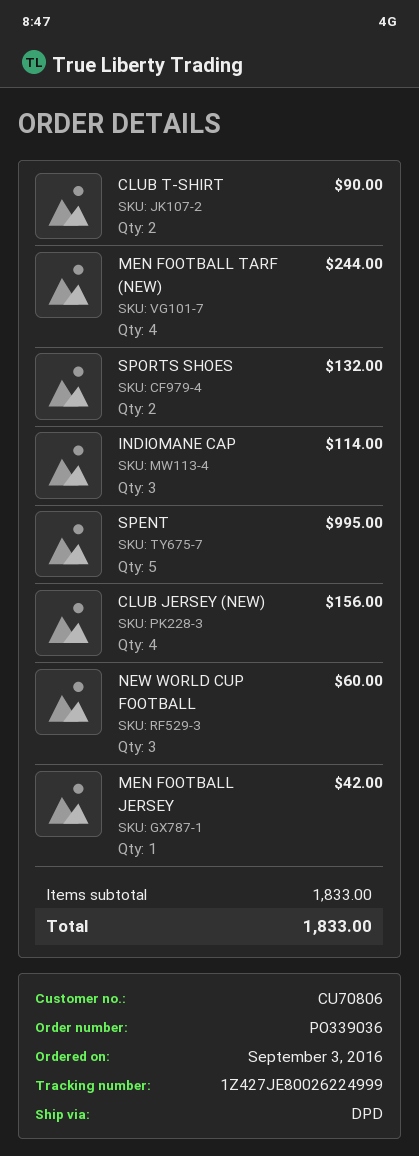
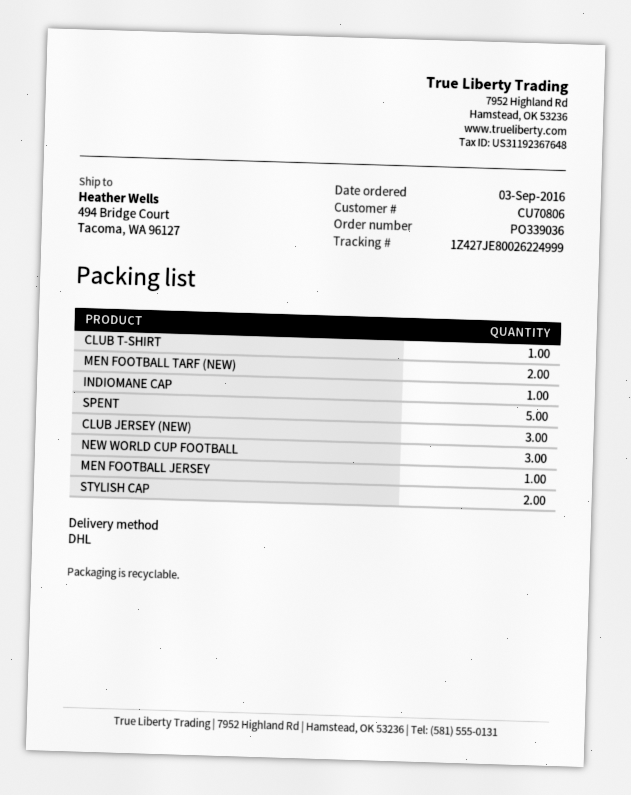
shipping method: DPD -> DHL
CLUB T-SHIRT: 2 -> 1
MEN FOOTBALL TARF (NEW): 4 -> 2
SPORTS SHOES: 2 -> none
INDIOMANE CAP: 3 -> 1
CLUB JERSEY (NEW): 4 -> 3
STYLISH CAP: none -> 2

